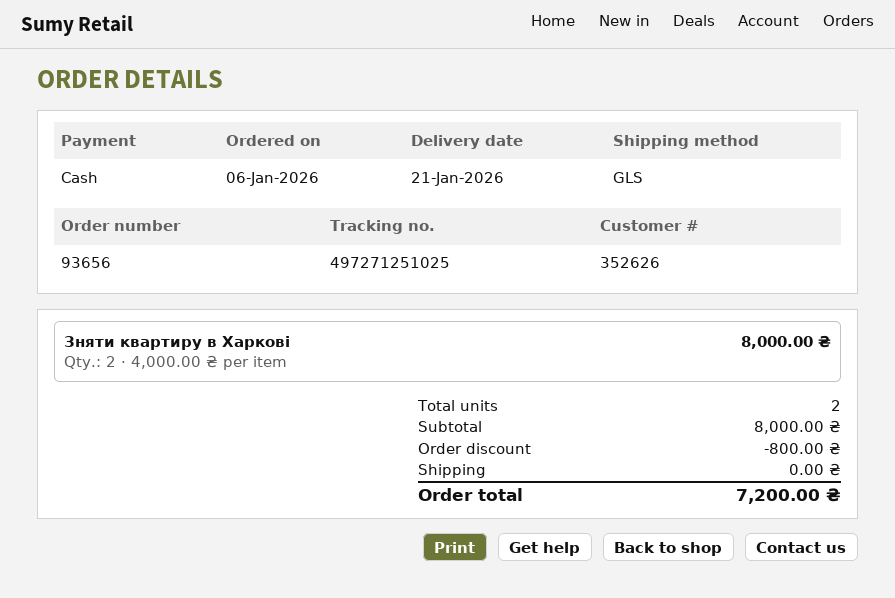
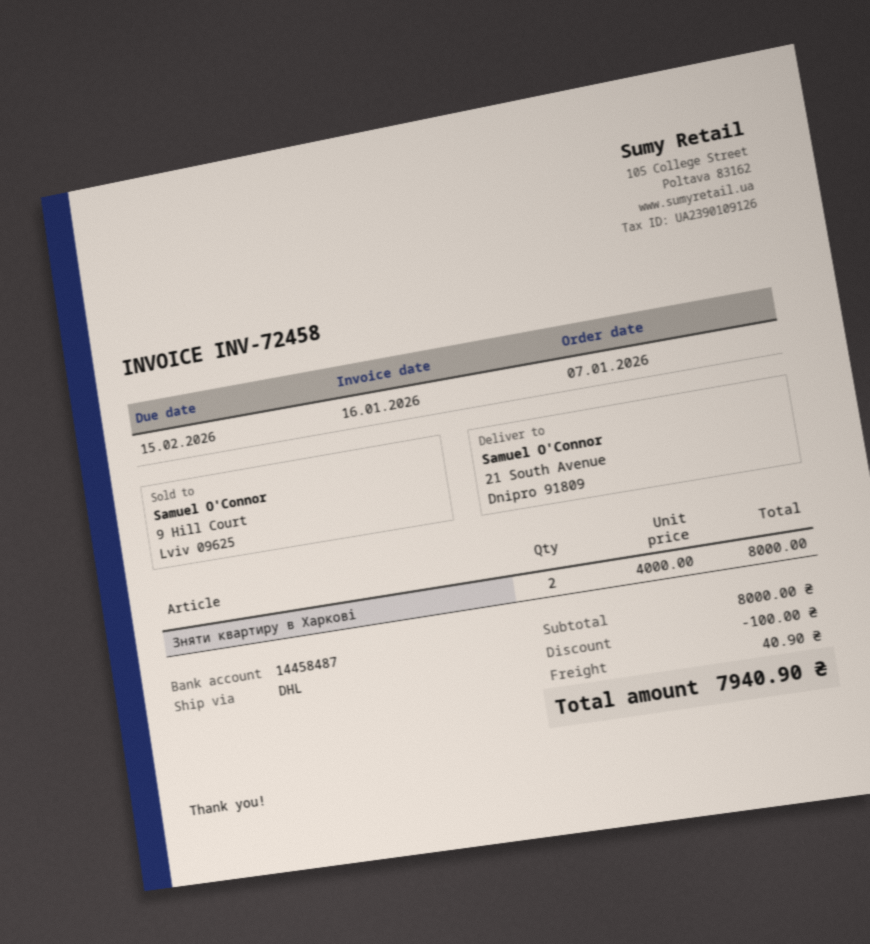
order date: 2026-01-06 -> 2026-01-07
shipping method: GLS -> DHL
discount: 800.00 -> 100.00
shipping: 0.00 -> 40.90
total: 7200.00 -> 7940.90

